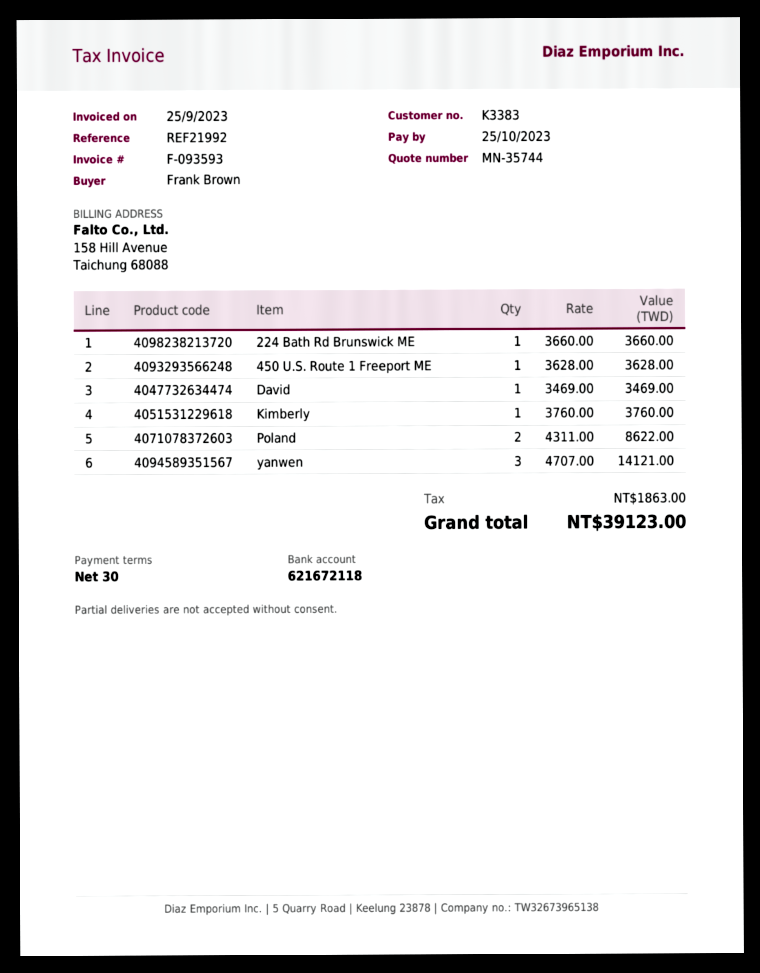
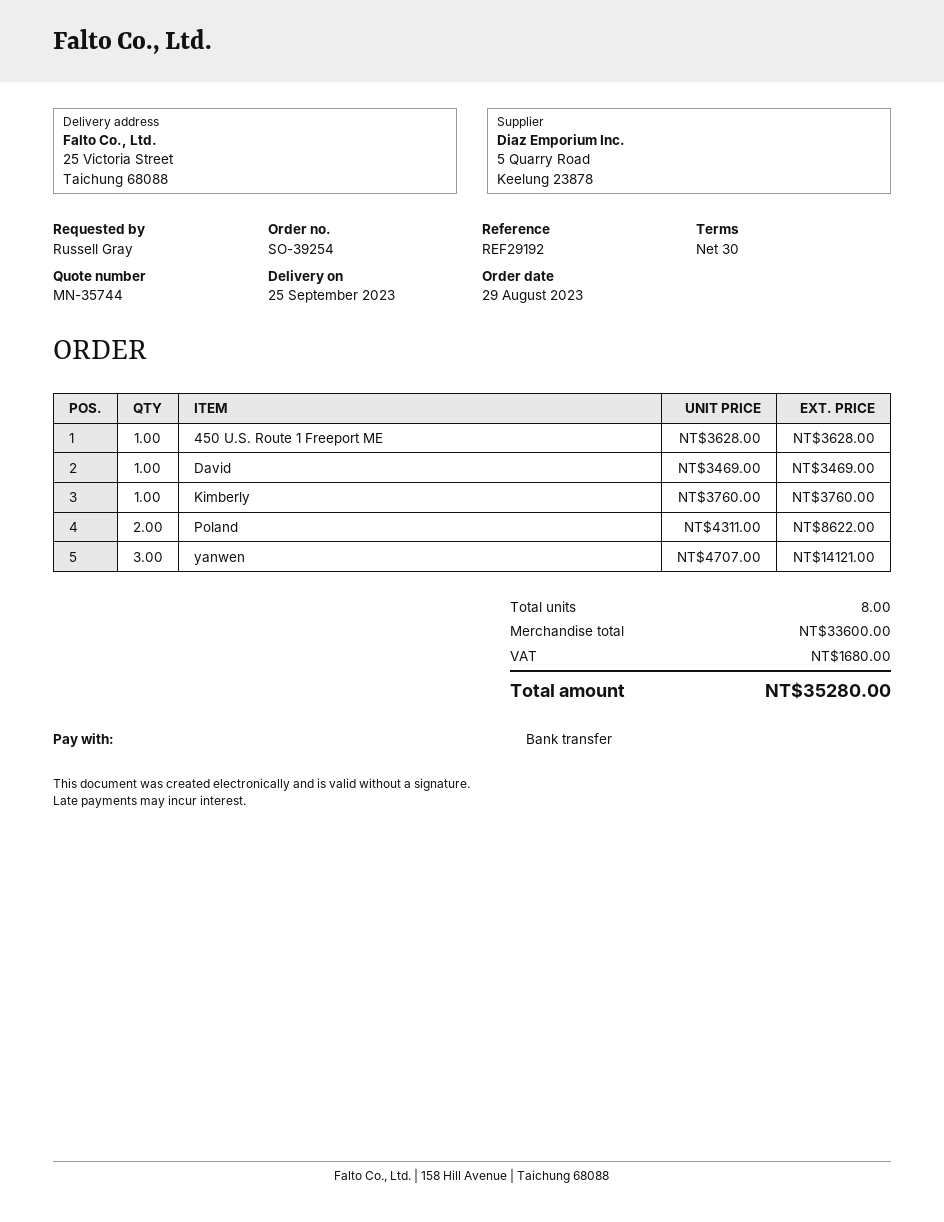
reference: REF21992 -> REF29192
ordered by: Frank Brown -> Russell Gray
224 Bath Rd Brunswick ME: 1 x 3660.00 = 3660.00 -> none
tax: 1863.00 -> 1680.00
total: 39123.00 -> 35280.00

